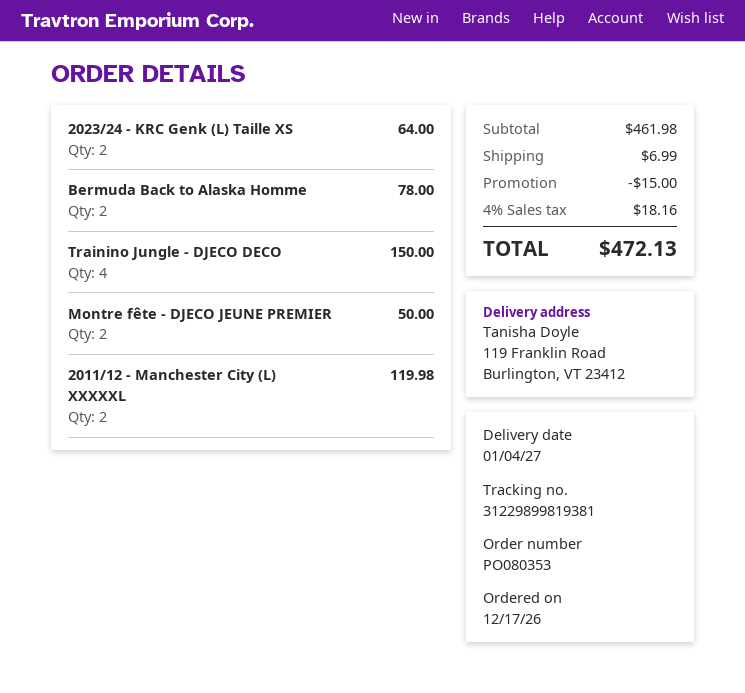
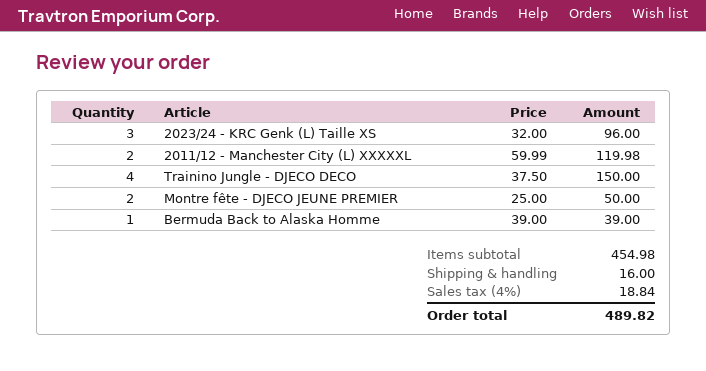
2023/24 - KRC Genk (L) Taille XS: 2 for 64.00 -> 3 for 96.00
Bermuda Back to Alaska Homme: 2 for 78.00 -> 1 for 39.00
subtotal: 461.98 -> 454.98
discount: 15.00 -> none
shipping: 6.99 -> 16.00
tax: 4% = 18.16 -> 4% = 18.84
total: 472.13 -> 489.82

